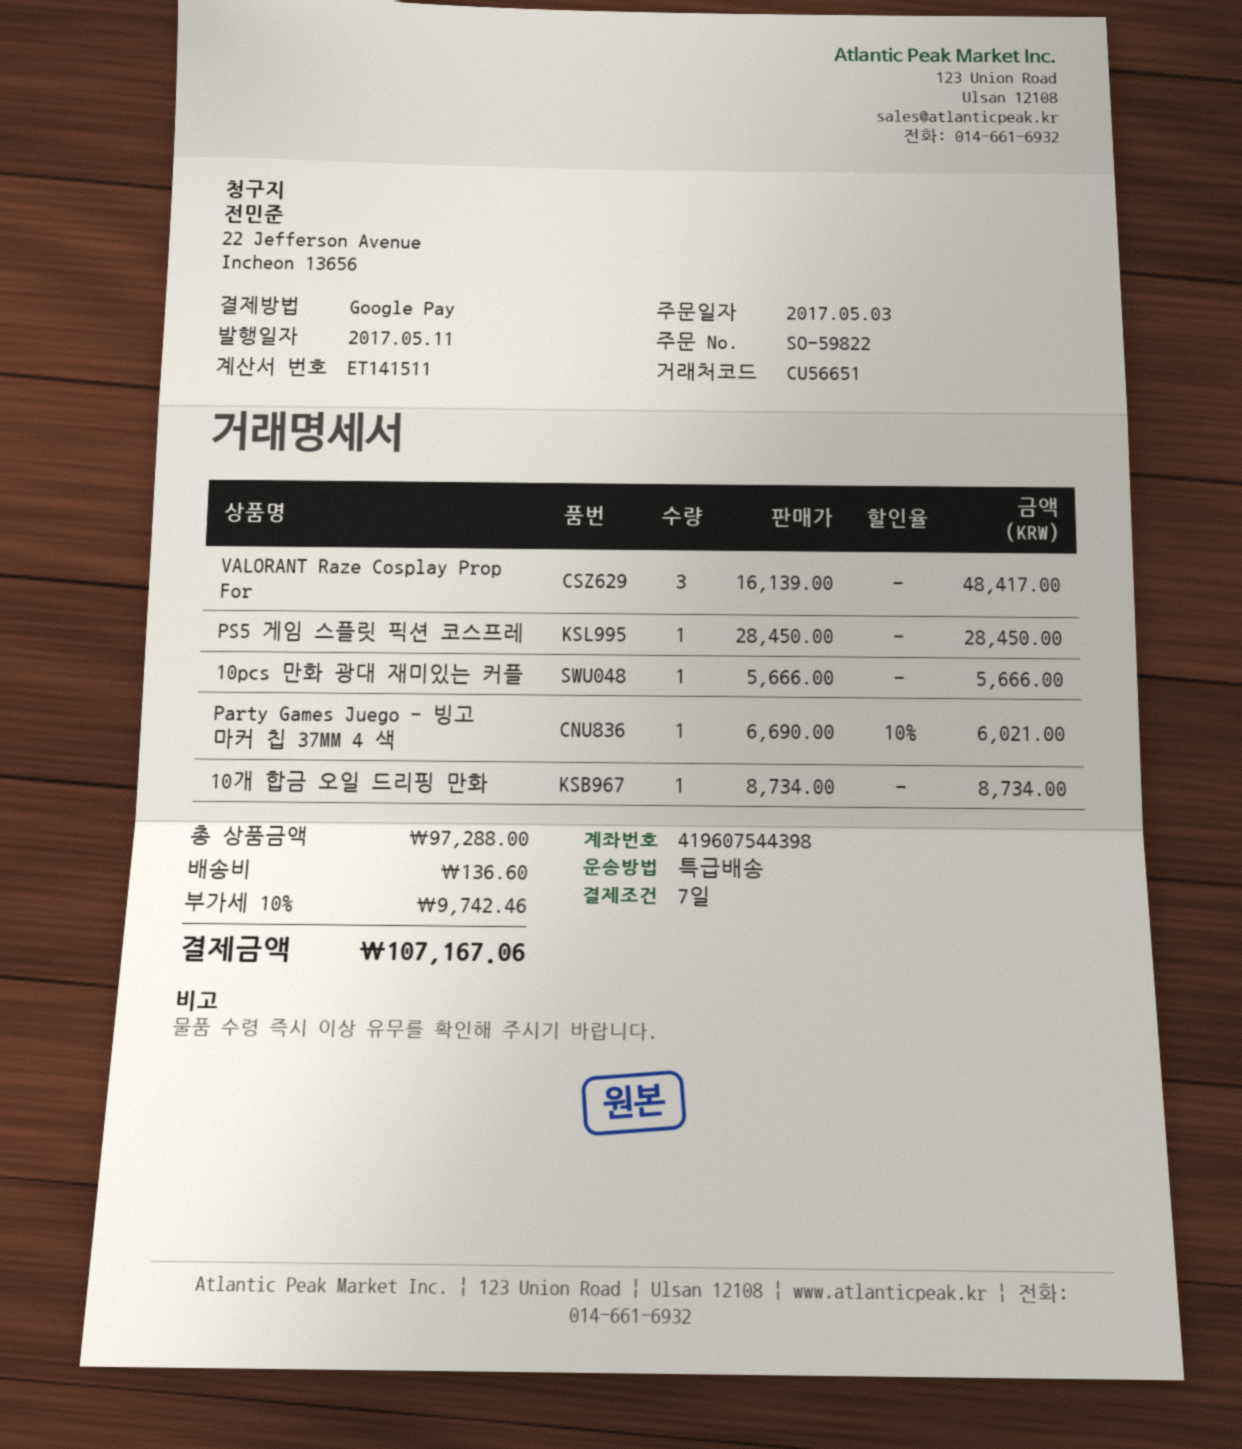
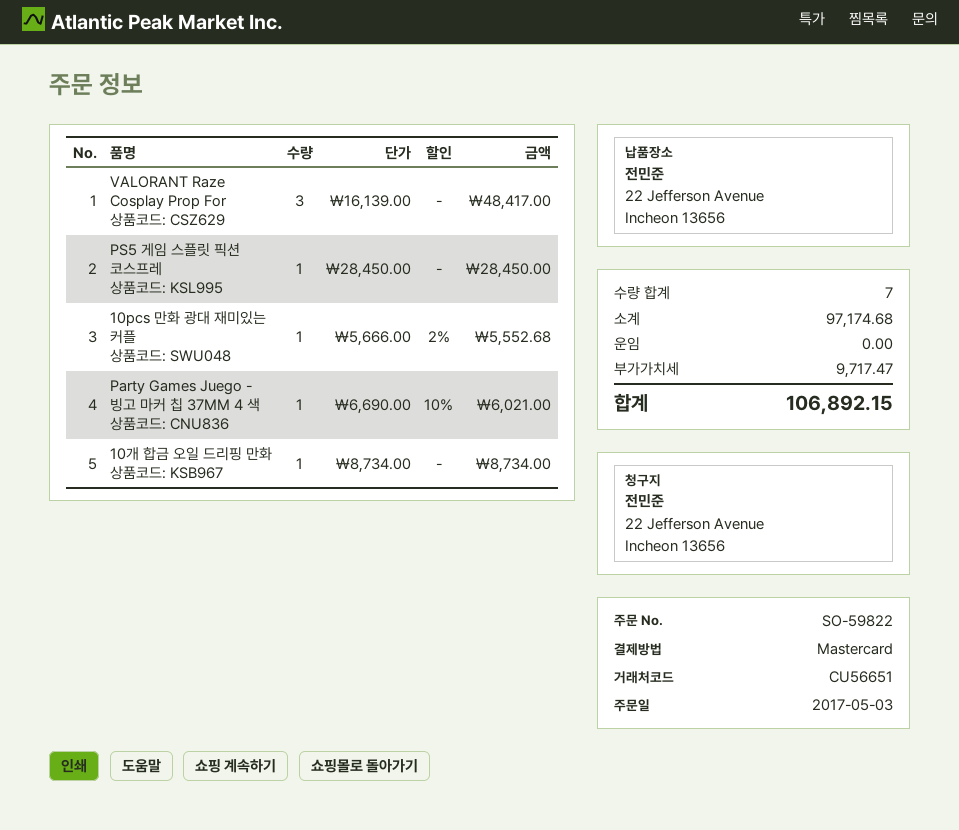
payment method: Google Pay -> Mastercard
10pcs 만화 광대 재미있는 커플: 1 x 5666.00 = 5666.00 -> 1 x 5666.00 - 2% = 5552.68
subtotal: 97288.00 -> 97174.68
shipping: 136.60 -> 0.00
tax: 9742.46 -> 9717.47
total: 107167.06 -> 106892.15

